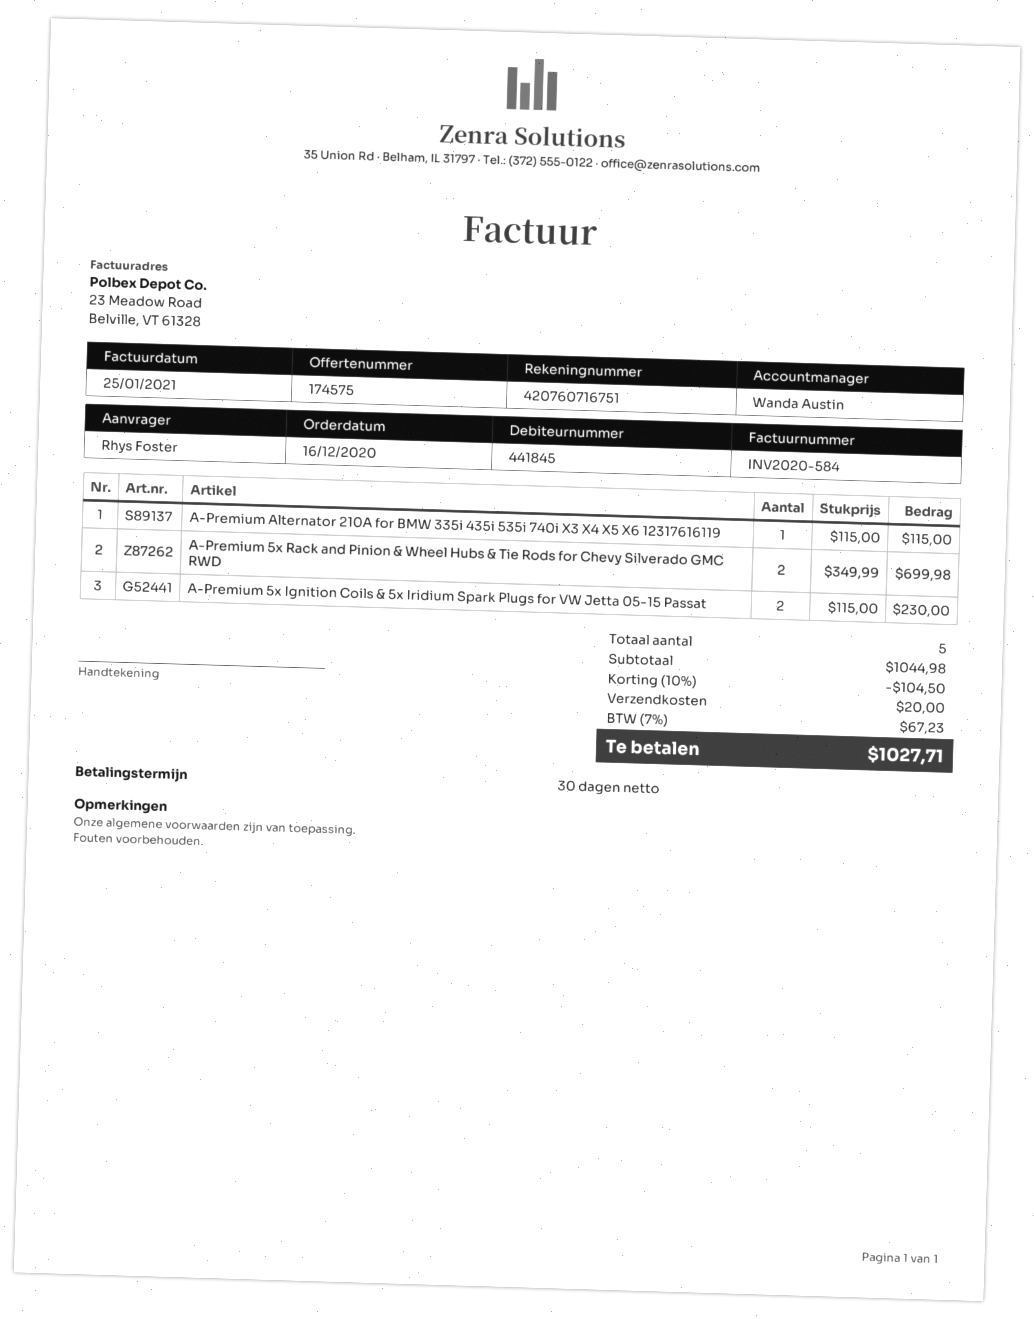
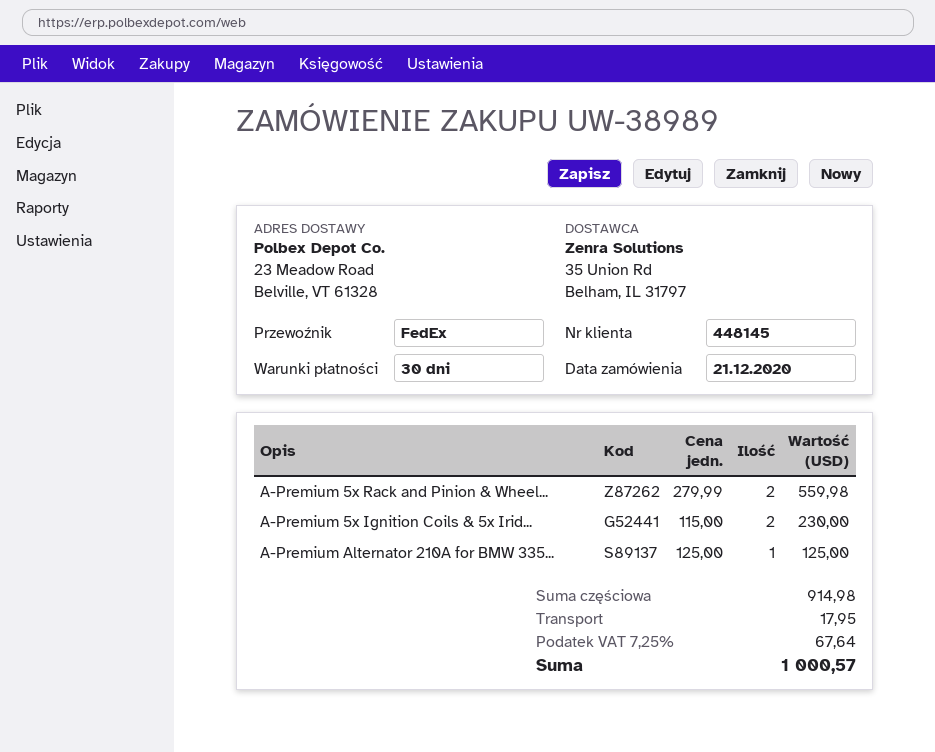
order date: 2020-12-16 -> 2020-12-21
customer number: 441845 -> 448145
A-Premium Alternator 210A for BMW 335i 435i 535i 740i X3 X4 X5 X6 12317616119: 1 x 115.00 = 115.00 -> 1 x 125.00 = 125.00
A-Premium 5x Rack and Pinion & Wheel Hubs & Tie Rods for Chevy Silverado GMC RWD: 2 x 349.99 = 699.98 -> 2 x 279.99 = 559.98
subtotal: 1044.98 -> 914.98
discount: 10% = 104.50 -> none
shipping: 20.00 -> 17.95
tax: 7% = 67.23 -> 7.25% = 67.64
total: 1027.71 -> 1000.57

